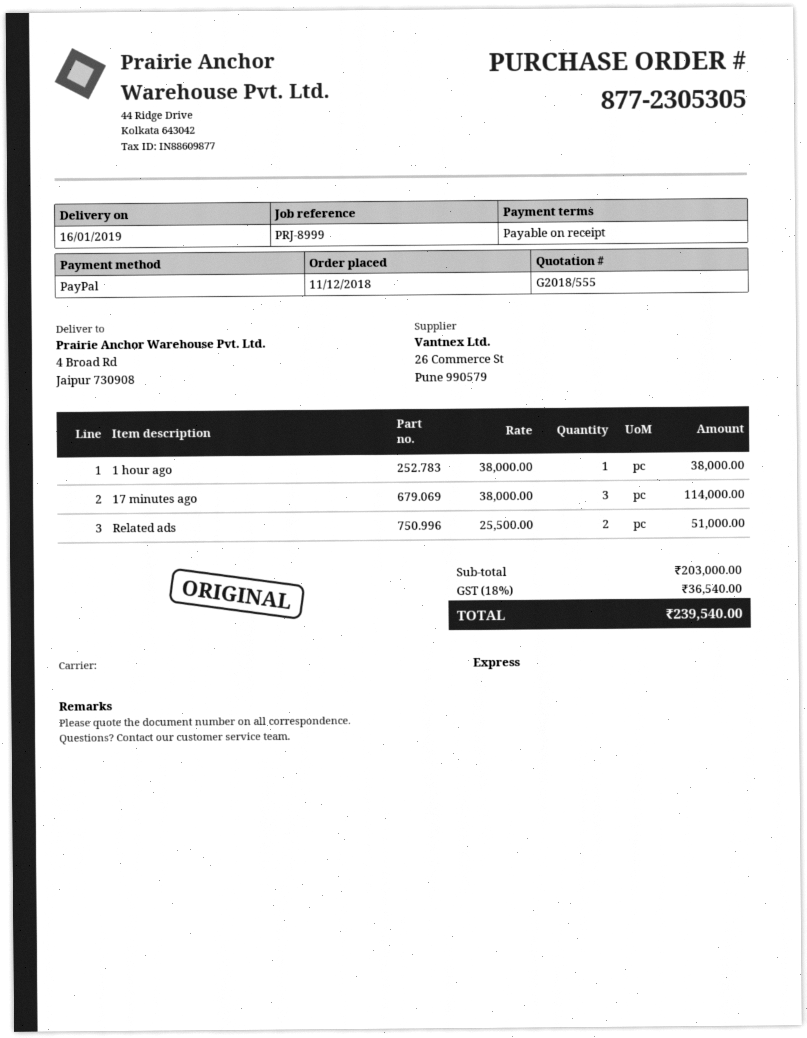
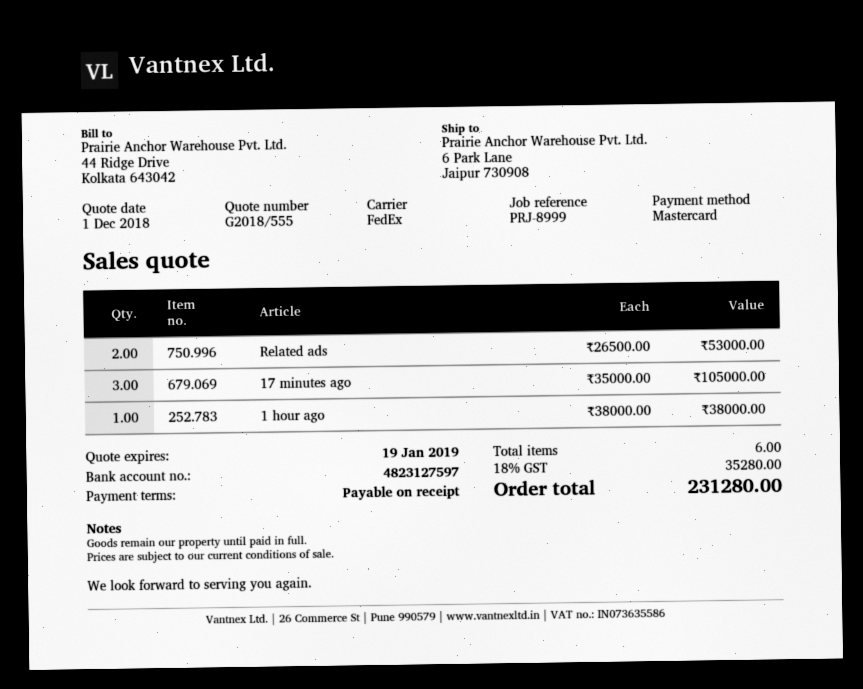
payment method: PayPal -> Mastercard
shipping method: express -> FedEx
ship to: 4 Broad Rd, Jaipur 730908 -> 6 Park Lane, Jaipur 730908
17 minutes ago: 3 x 38000.00 = 114000.00 -> 3 x 35000.00 = 105000.00
Related ads: 2 x 25500.00 = 51000.00 -> 2 x 26500.00 = 53000.00
tax: 18% = 36540.00 -> 18% = 35280.00
total: 239540.00 -> 231280.00

